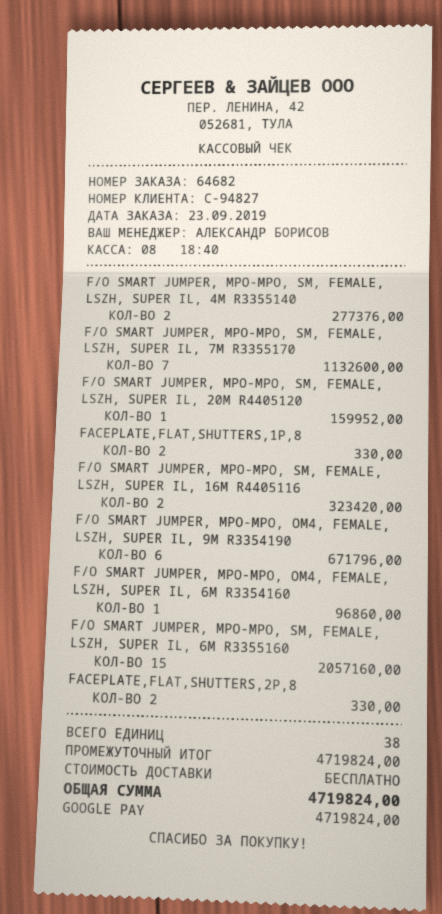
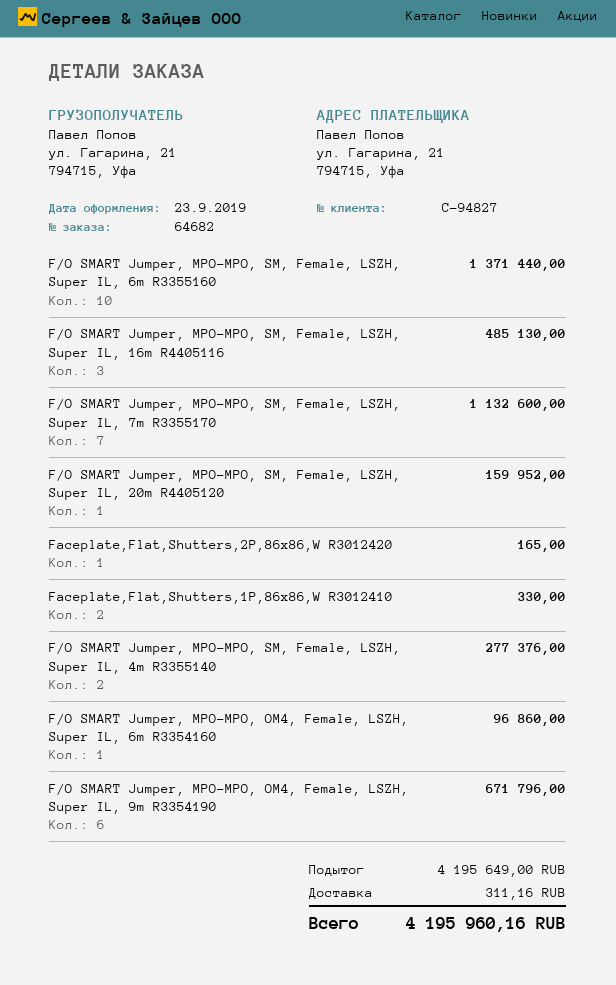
F/O SMART JUMPER, MPO-MPO, SM, FEMALE, LSZH, SUPER IL, 16M R4405116: 2 for 323420.00 -> 3 for 485130.00
F/O SMART JUMPER, MPO-MPO, SM, FEMALE, LSZH, SUPER IL, 6M R3355160: 15 for 2057160.00 -> 10 for 1371440.00
FACEPLATE,FLAT,SHUTTERS,2P,8: 2 for 330.00 -> 1 for 165.00
subtotal: 4719824.00 -> 4195649.00
shipping: 0.00 -> 311.16
total: 4719824.00 -> 4195960.16

